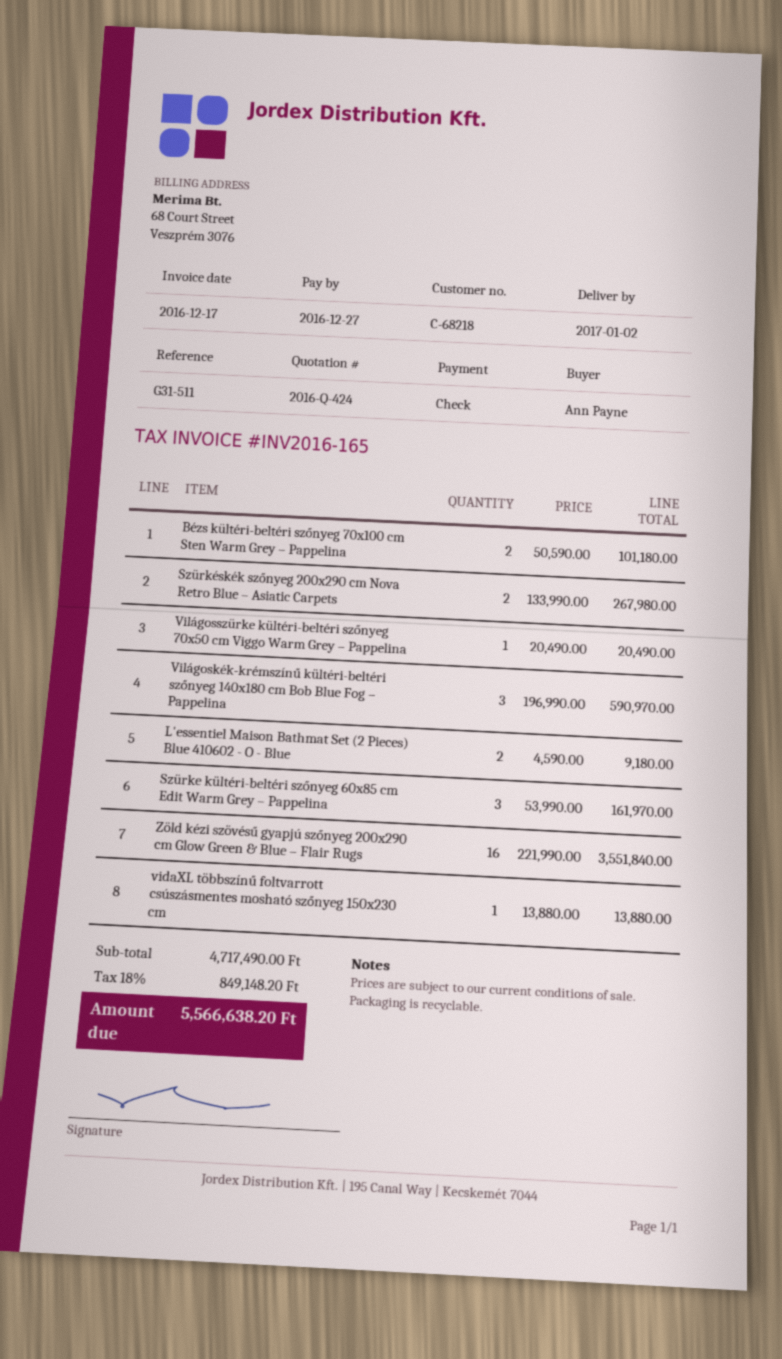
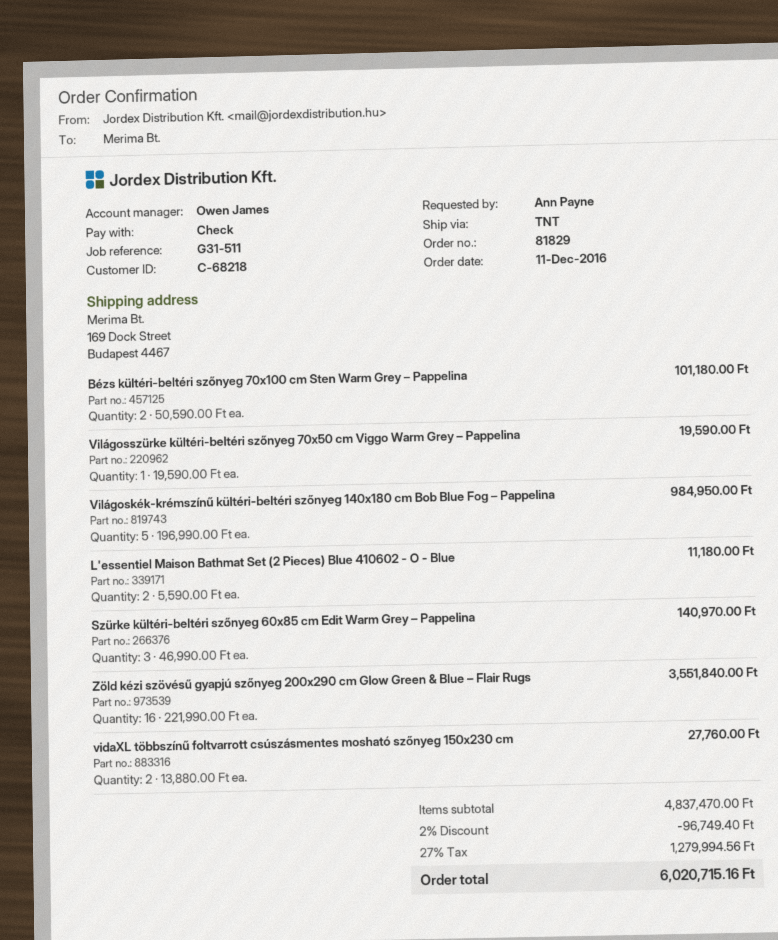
Szürkéskék szőnyeg 200x290 cm Nova Retro Blue – Asiatic Carpets: 2 x 133990.00 = 267980.00 -> none
Világosszürke kültéri-beltéri szőnyeg 70x50 cm Viggo Warm Grey – Pappelina: 1 x 20490.00 = 20490.00 -> 1 x 19590.00 = 19590.00
Világoskék-krémszínű kültéri-beltéri szőnyeg 140x180 cm Bob Blue Fog – Pappelina: 3 x 196990.00 = 590970.00 -> 5 x 196990.00 = 984950.00
L'essentiel Maison Bathmat Set (2 Pieces) Blue 410602 - O - Blue: 2 x 4590.00 = 9180.00 -> 2 x 5590.00 = 11180.00
Szürke kültéri-beltéri szőnyeg 60x85 cm Edit Warm Grey – Pappelina: 3 x 53990.00 = 161970.00 -> 3 x 46990.00 = 140970.00
vidaXL többszínű foltvarrott csúszásmentes mosható szőnyeg 150x230 cm: 1 x 13880.00 = 13880.00 -> 2 x 13880.00 = 27760.00
subtotal: 4717490.00 -> 4837470.00
discount: none -> 2% = 96749.40
tax: 18% = 849148.20 -> 27% = 1279994.56
total: 5566638.20 -> 6020715.16

